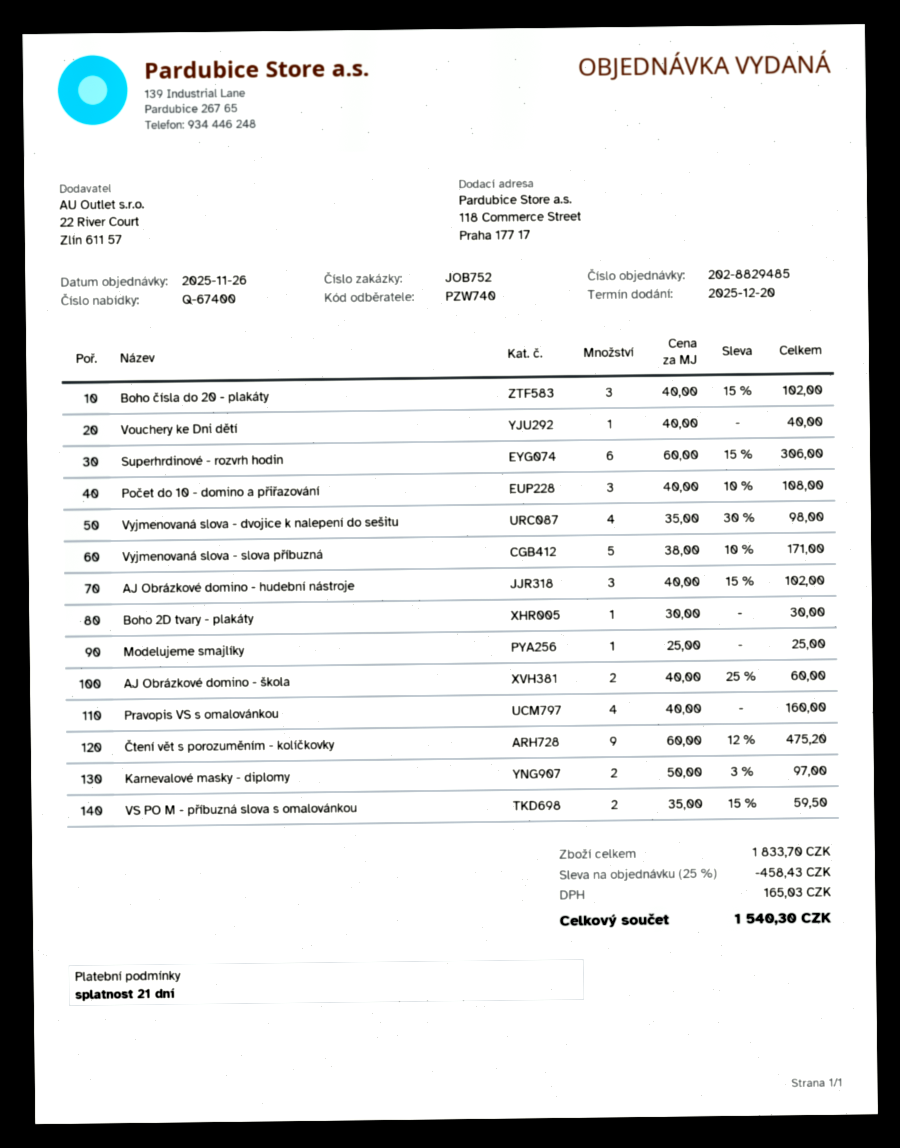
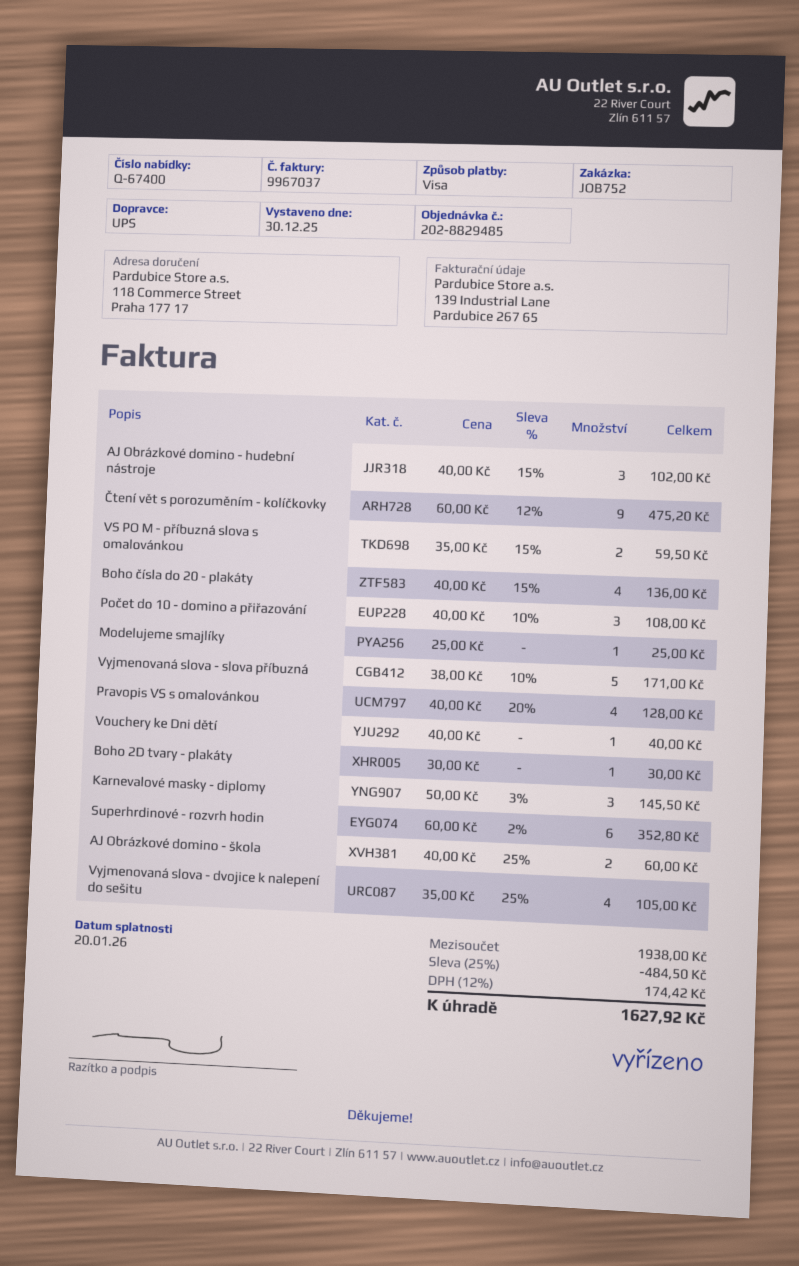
Boho čísla do 20 - plakáty: 3 x 40.00 - 15% = 102.00 -> 4 x 40.00 - 15% = 136.00
Superhrdinové - rozvrh hodin: 6 x 60.00 - 15% = 306.00 -> 6 x 60.00 - 2% = 352.80
Vyjmenovaná slova - dvojice k nalepení do sešitu: 4 x 35.00 - 30% = 98.00 -> 4 x 35.00 - 25% = 105.00
Pravopis VS s omalovánkou: 4 x 40.00 = 160.00 -> 4 x 40.00 - 20% = 128.00
Karnevalové masky - diplomy: 2 x 50.00 - 3% = 97.00 -> 3 x 50.00 - 3% = 145.50
subtotal: 1833.70 -> 1938.00
discount: 25% = 458.43 -> 25% = 484.50
tax: 165.03 -> 174.42
total: 1540.30 -> 1627.92

